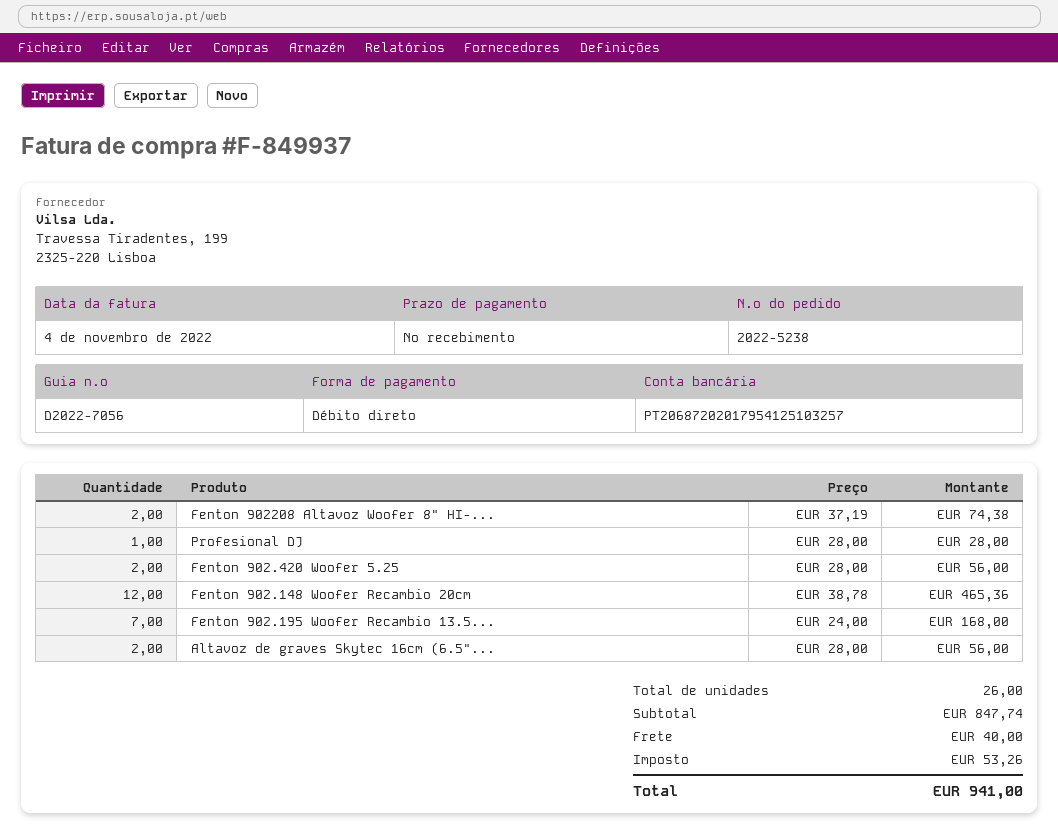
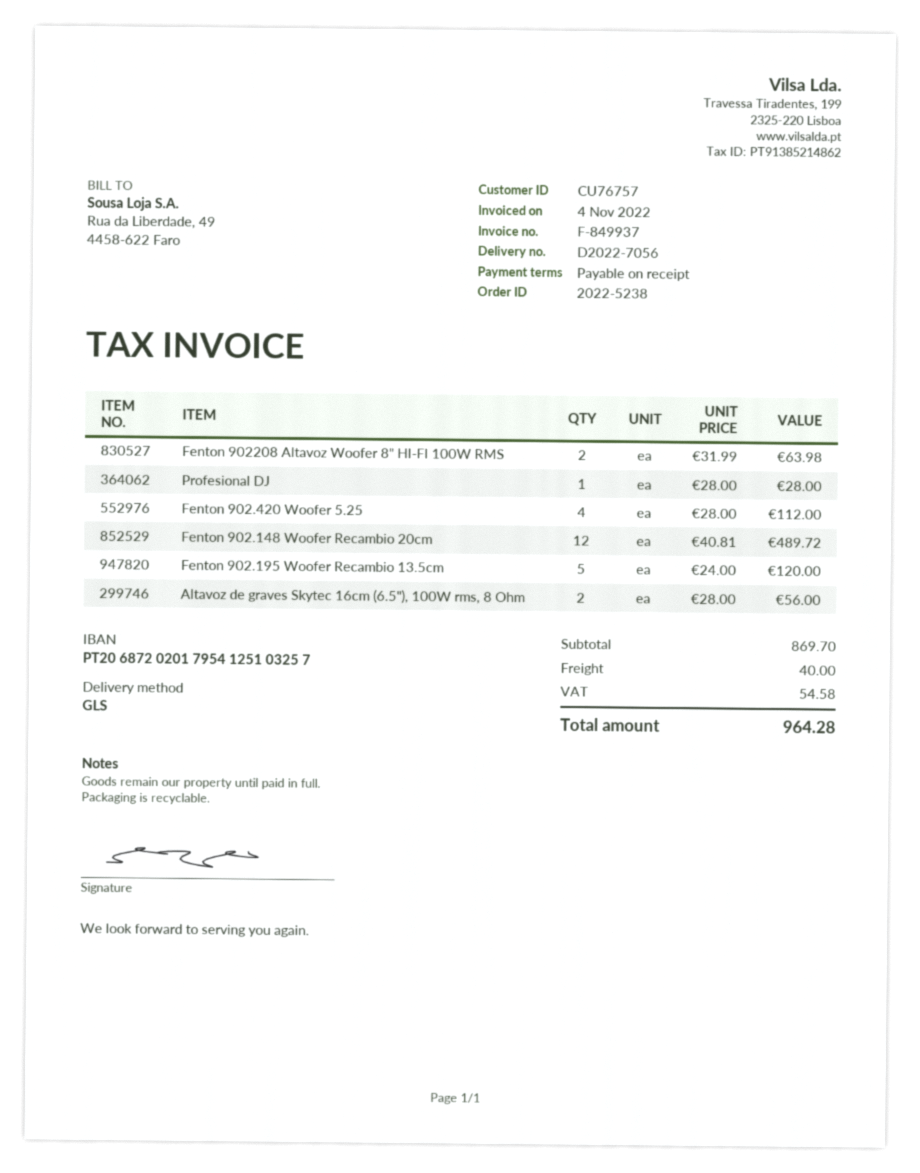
Fenton 902208 Altavoz Woofer 8" HI-...: 2 x 37.19 = 74.38 -> 2 x 31.99 = 63.98
Fenton 902.420 Woofer 5.25: 2 x 28.00 = 56.00 -> 4 x 28.00 = 112.00
Fenton 902.148 Woofer Recambio 20cm: 12 x 38.78 = 465.36 -> 12 x 40.81 = 489.72
Fenton 902.195 Woofer Recambio 13.5...: 7 x 24.00 = 168.00 -> 5 x 24.00 = 120.00
subtotal: 847.74 -> 869.70
tax: 53.26 -> 54.58
total: 941.00 -> 964.28

